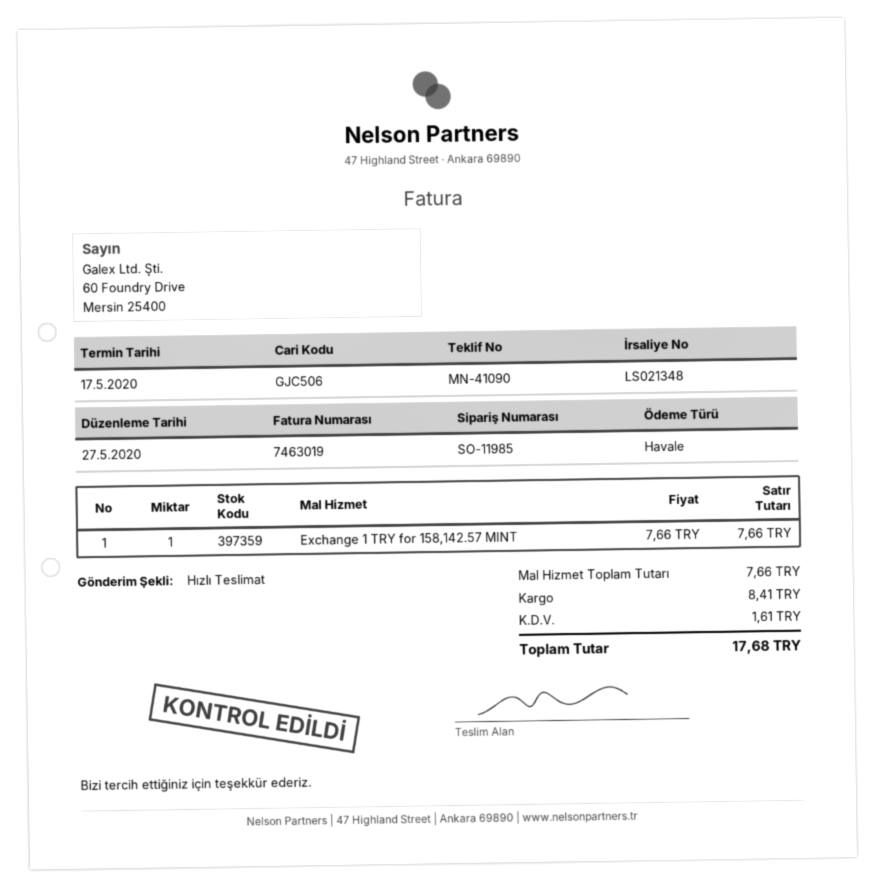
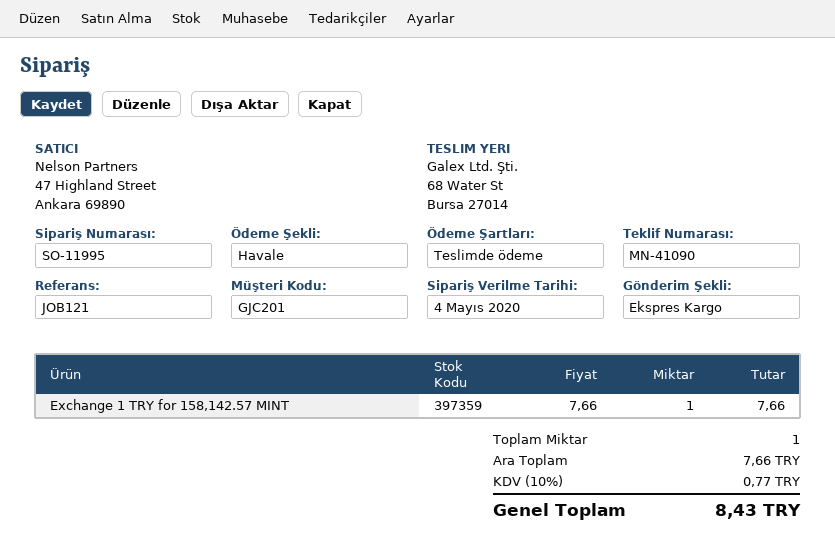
order number: SO-11985 -> SO-11995
customer number: GJC506 -> GJC201
shipping: 8.41 -> none
tax: 1.61 -> 0.77
total: 17.68 -> 8.43

